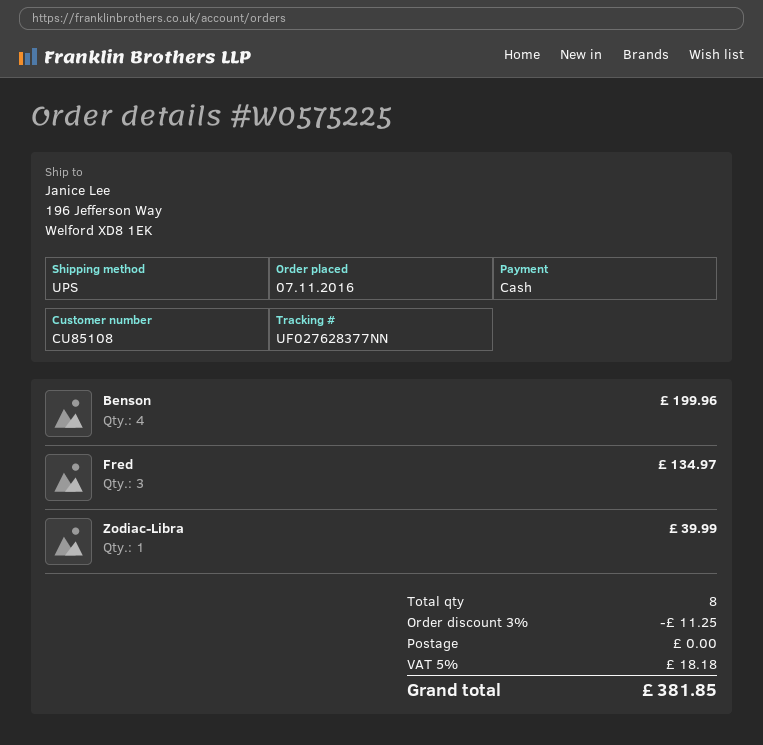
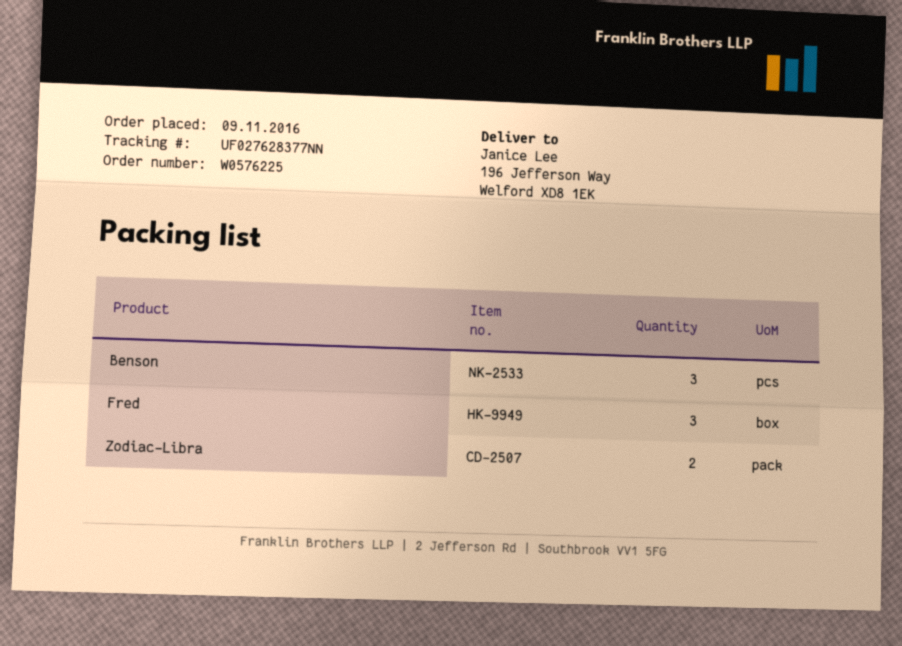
order number: W0575225 -> W0576225
order date: 2016-11-07 -> 2016-11-09
Benson: 4 -> 3
Zodiac-Libra: 1 -> 2

